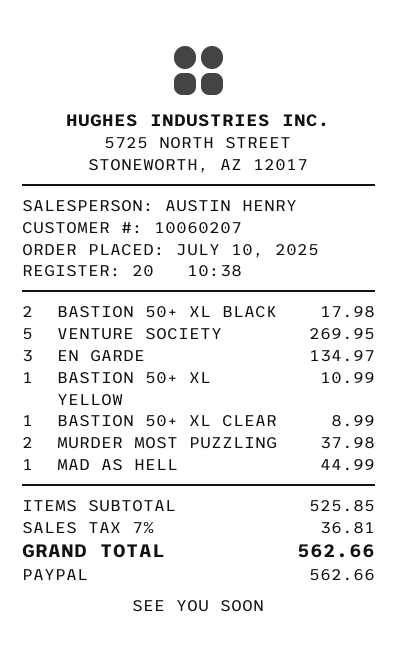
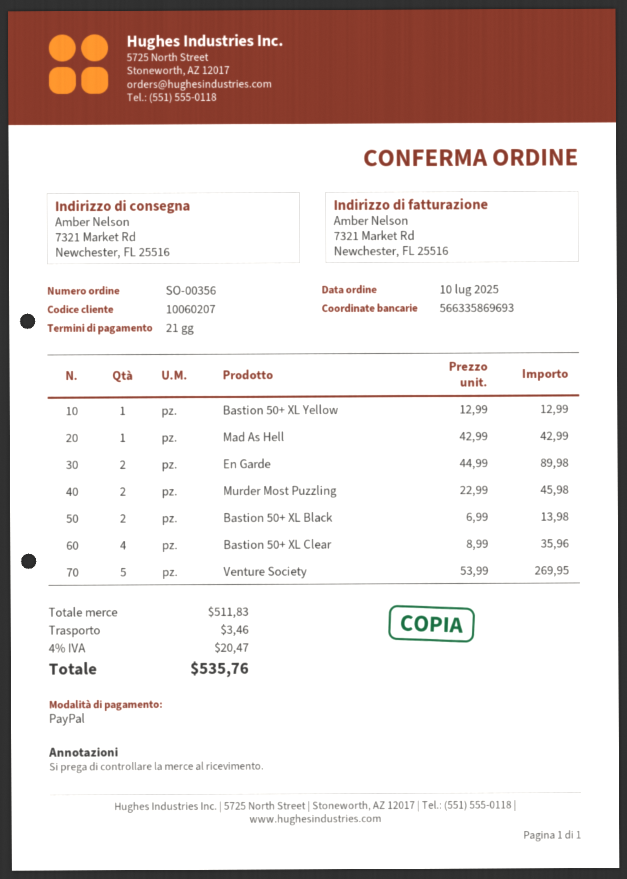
BASTION 50+ XL BLACK: 2 for 17.98 -> 2 for 13.98
EN GARDE: 3 for 134.97 -> 2 for 89.98
BASTION 50+ XL YELLOW: 1 for 10.99 -> 1 for 12.99
BASTION 50+ XL CLEAR: 1 for 8.99 -> 4 for 35.96
MURDER MOST PUZZLING: 2 for 37.98 -> 2 for 45.98
MAD AS HELL: 1 for 44.99 -> 1 for 42.99
subtotal: 525.85 -> 511.83
shipping: none -> 3.46
tax: 7% = 36.81 -> 4% = 20.47
total: 562.66 -> 535.76

